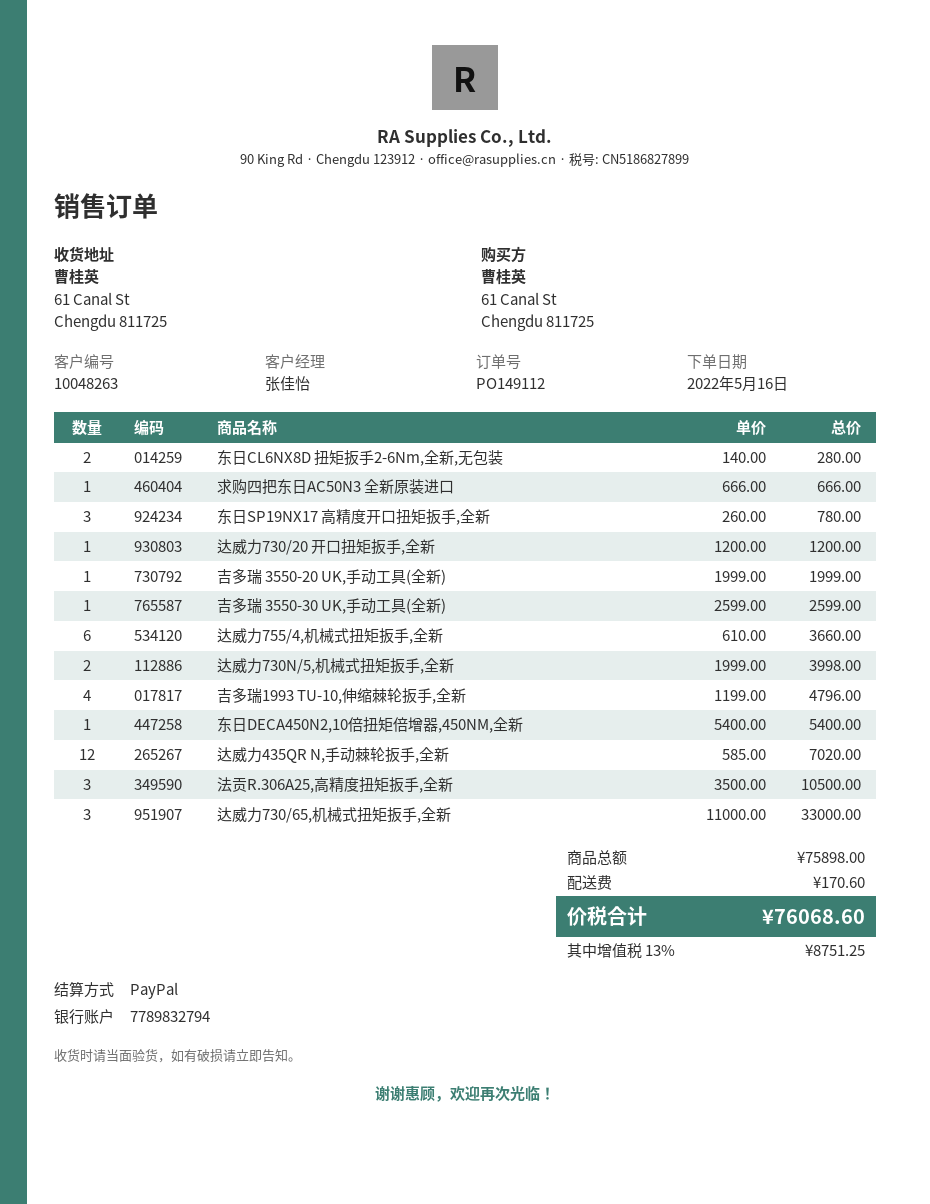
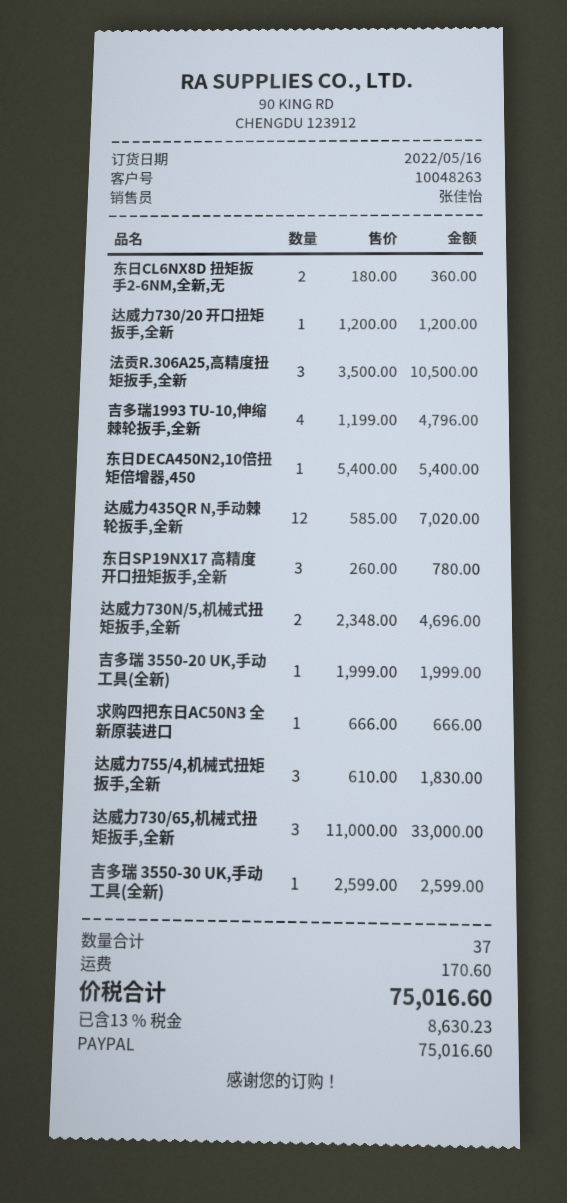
东日CL6NX8D 扭矩扳手2-6Nm,全新,无包装: 2 x 140.00 = 280.00 -> 2 x 180.00 = 360.00
达威力755/4,机械式扭矩扳手,全新: 6 x 610.00 = 3660.00 -> 3 x 610.00 = 1830.00
达威力730N/5,机械式扭矩扳手,全新: 2 x 1999.00 = 3998.00 -> 2 x 2348.00 = 4696.00
tax: 13% = 8751.25 -> 13% = 8630.23
total: 76068.60 -> 75016.60

